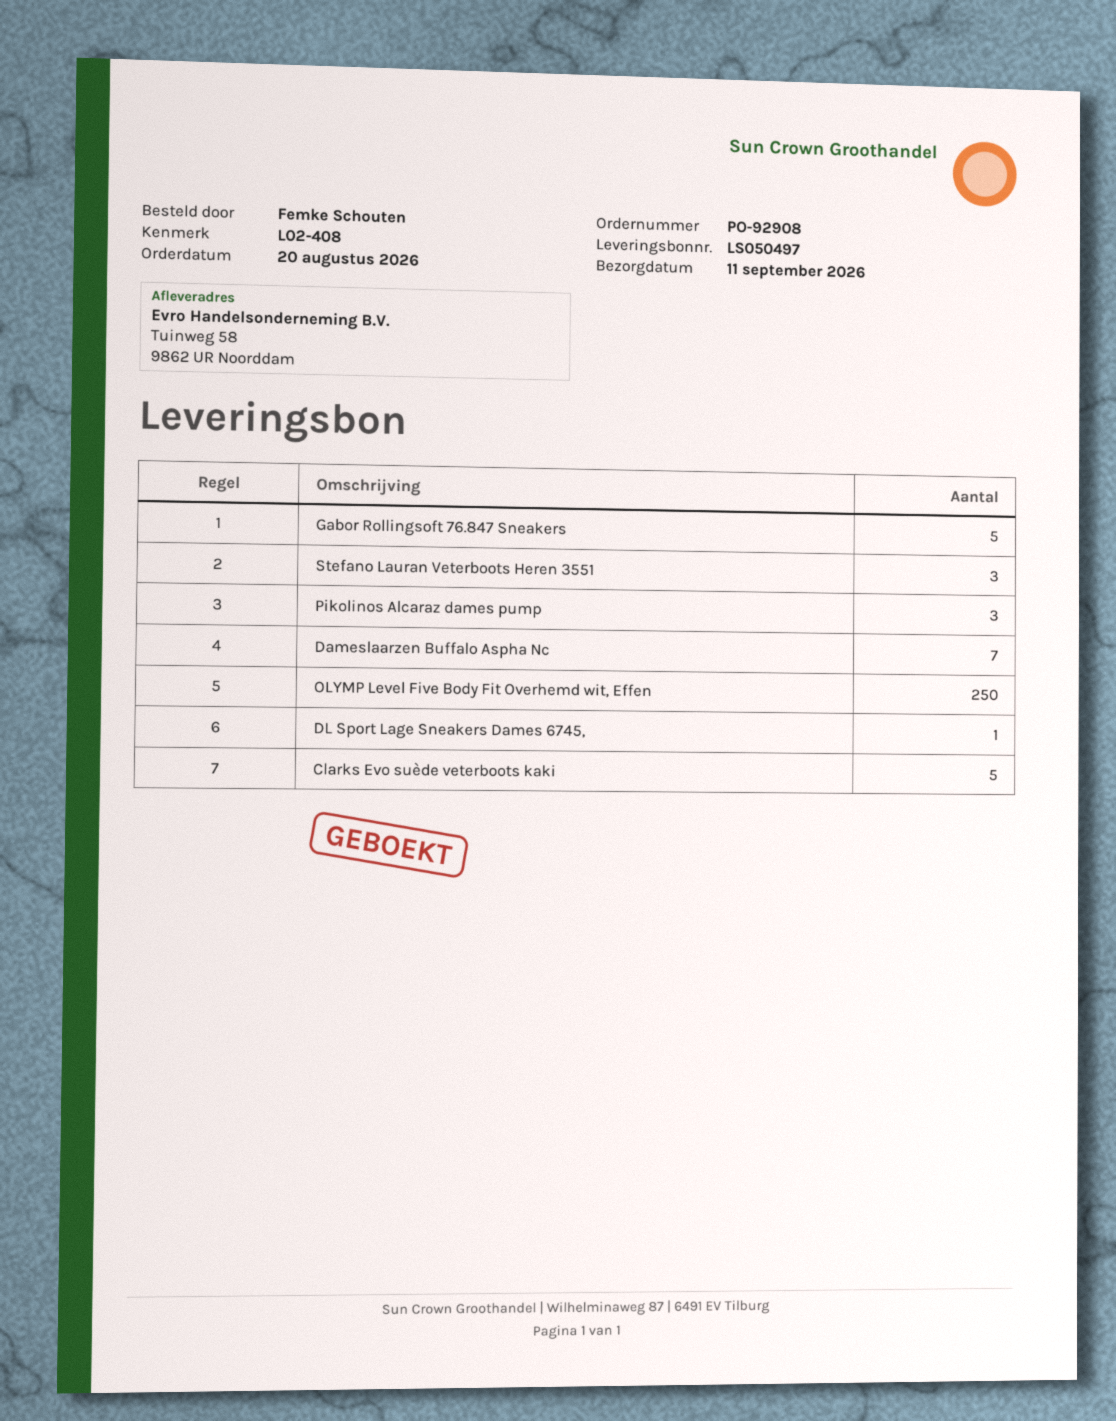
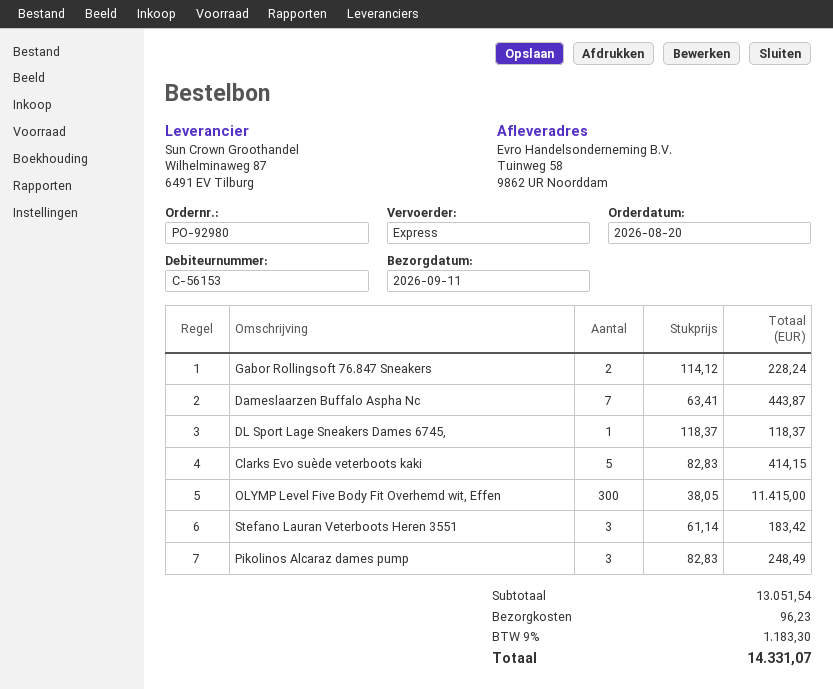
order number: PO-92908 -> PO-92980
Gabor Rollingsoft 76.847 Sneakers: 5 -> 2
OLYMP Level Five Body Fit Overhemd wit, Effen: 250 -> 300

